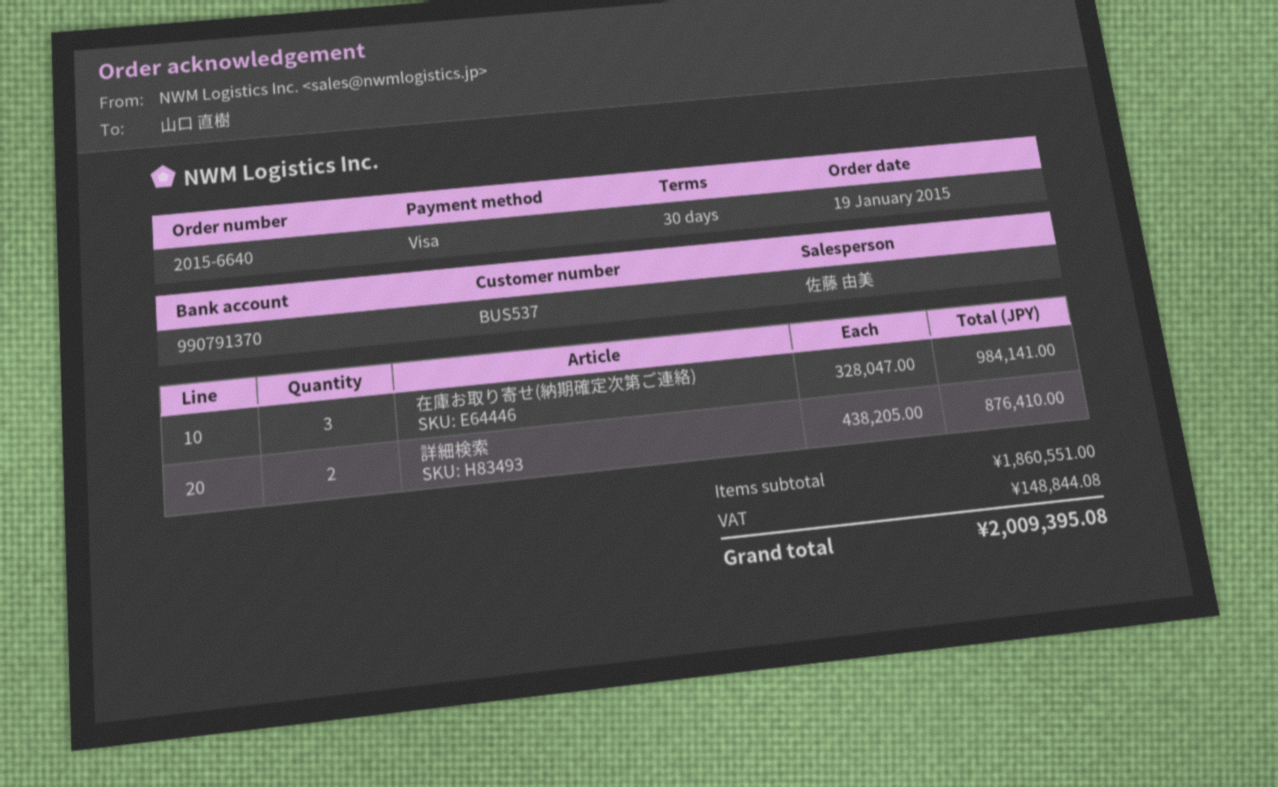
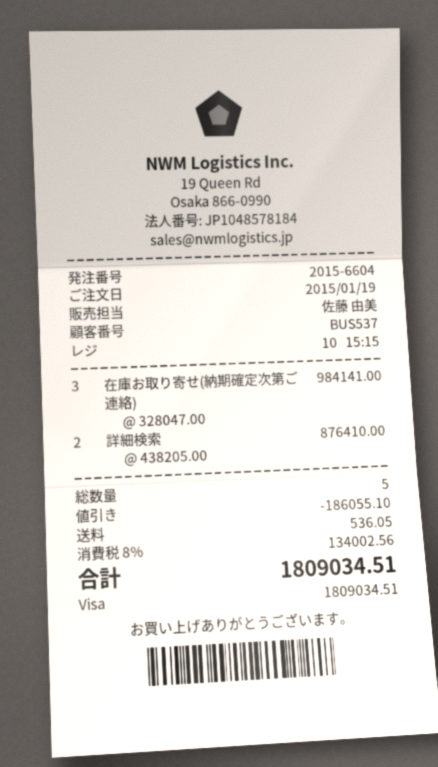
order number: 2015-6640 -> 2015-6604
discount: none -> 186055.10
shipping: none -> 536.05
tax: 148844.08 -> 134002.56
total: 2009395.08 -> 1809034.51

